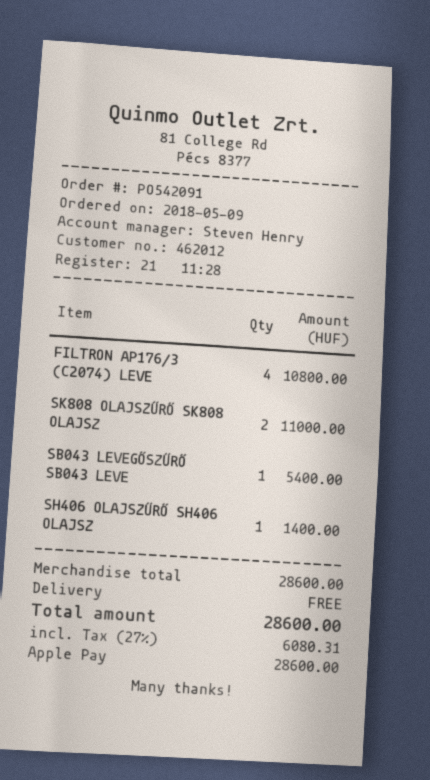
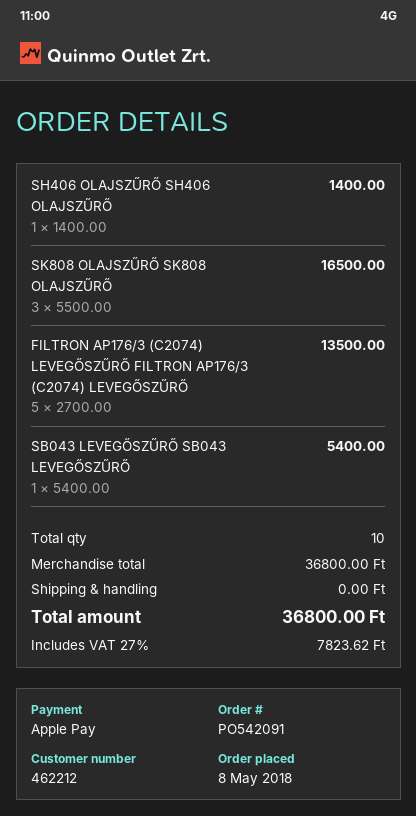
order date: 2018-05-09 -> 2018-05-08
customer number: 462012 -> 462212
FILTRON AP176/3 (C2074) LEVE: 4 for 10800.00 -> 5 for 13500.00
SK808 OLAJSZŰRŐ SK808 OLAJSZ: 2 for 11000.00 -> 3 for 16500.00
subtotal: 28600.00 -> 36800.00
tax: 27% = 6080.31 -> 27% = 7823.62
total: 28600.00 -> 36800.00

